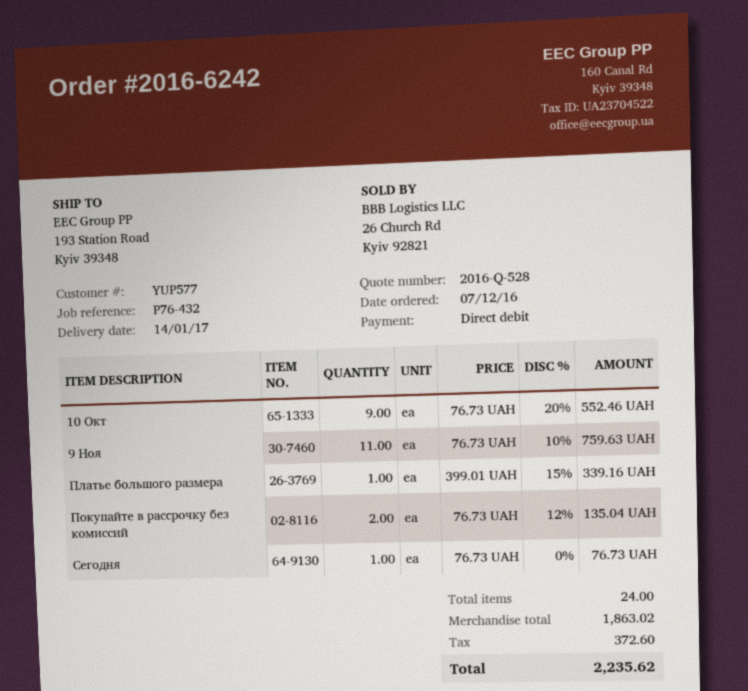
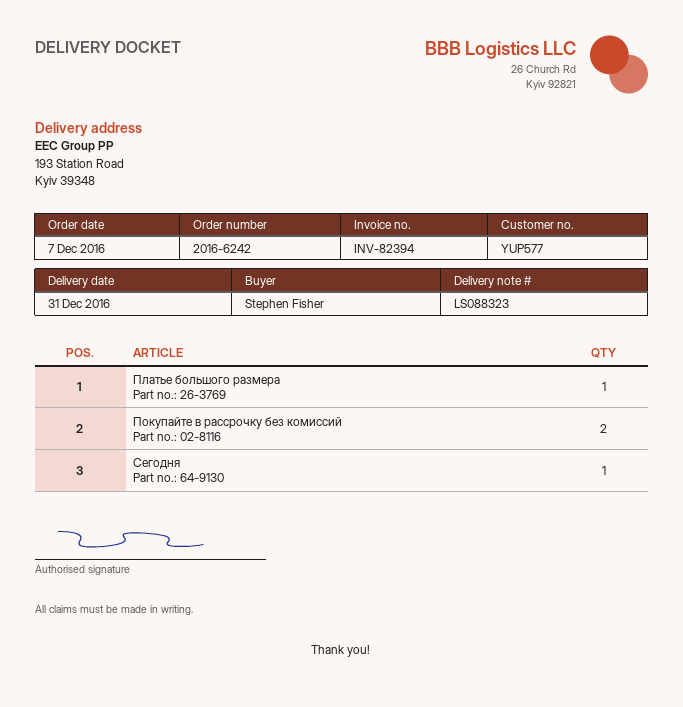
delivery date: 2017-01-14 -> 2016-12-31
10 Окт: 9 -> none
9 Ноя: 11 -> none

